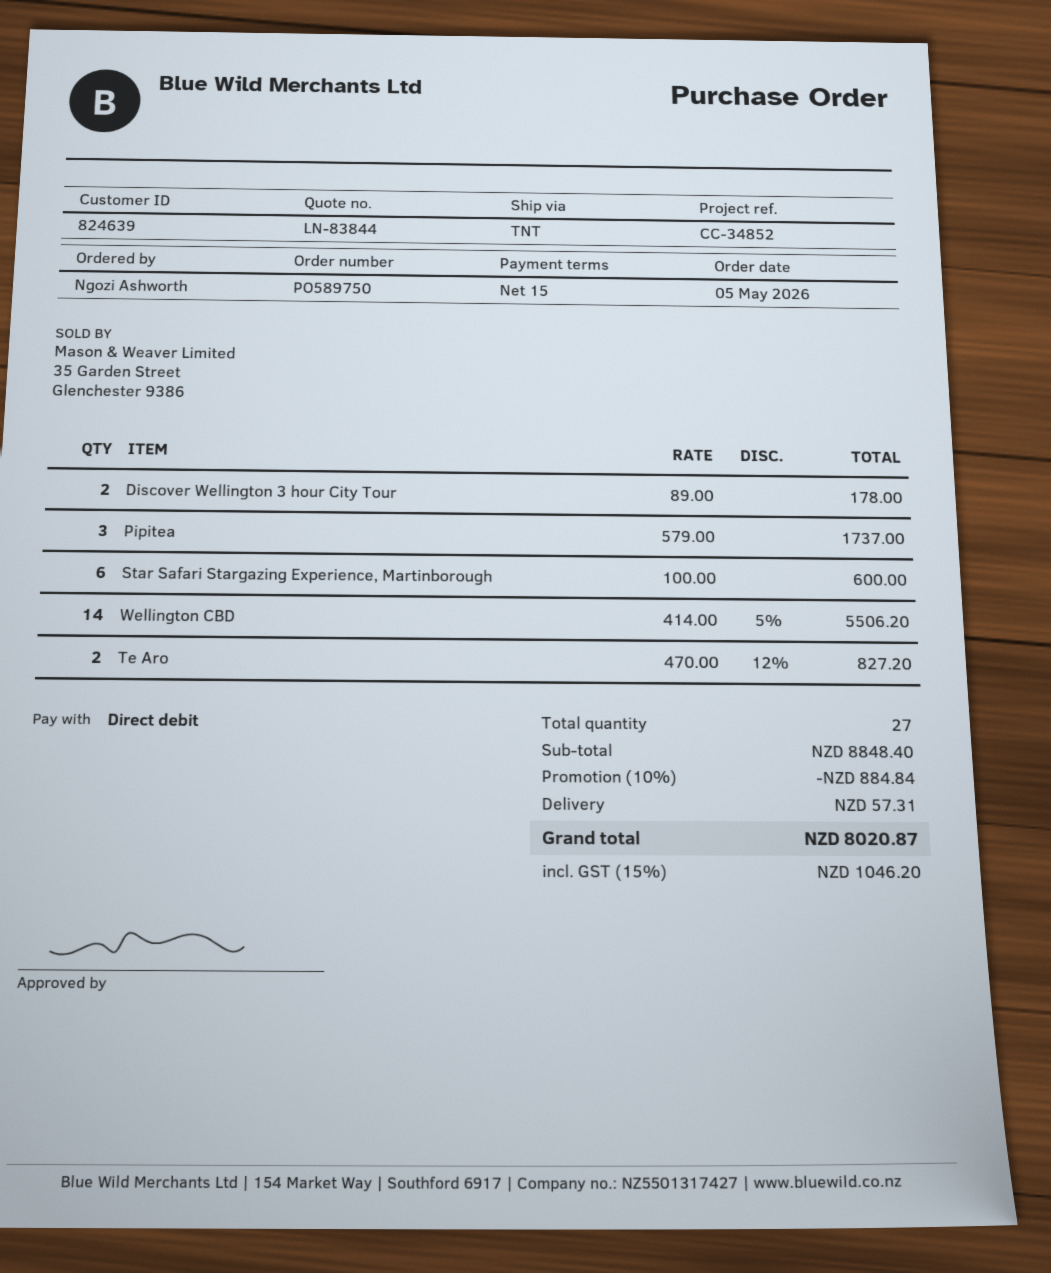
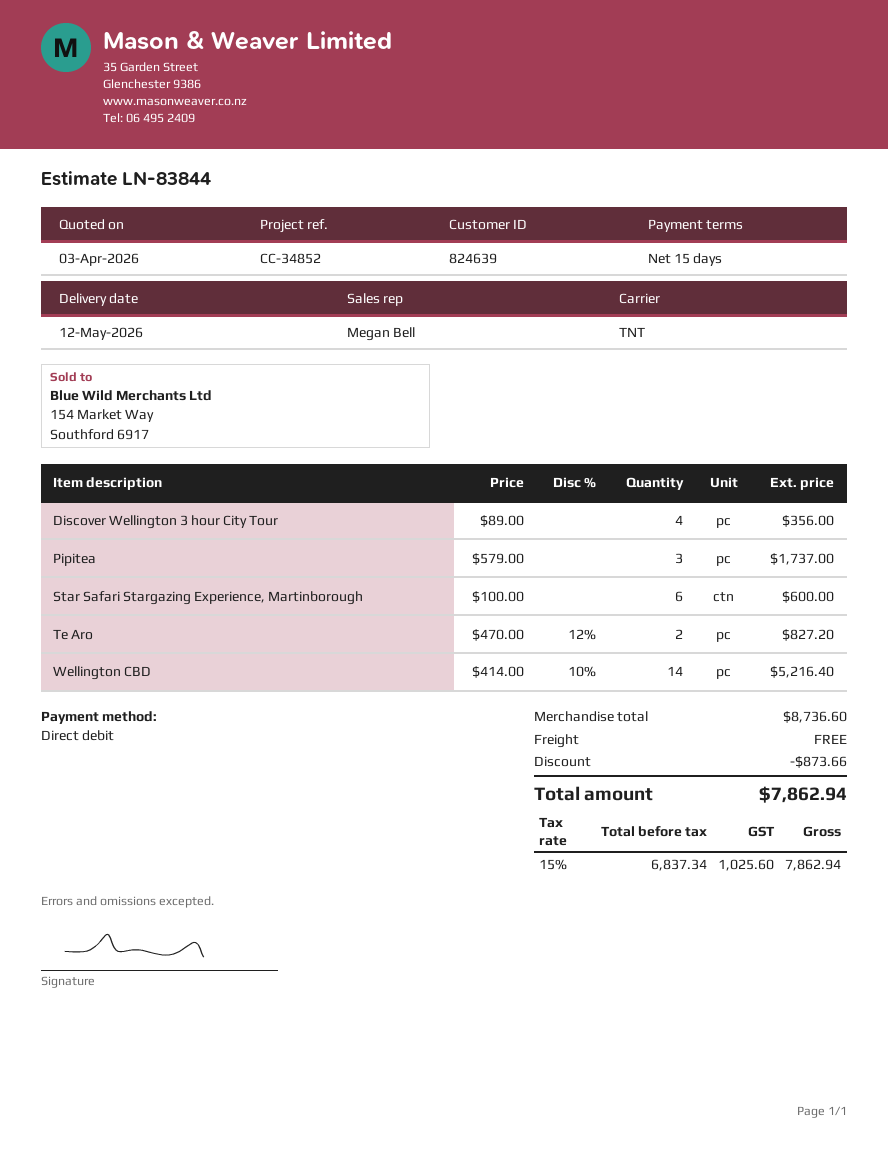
Discover Wellington 3 hour City Tour: 2 x 89.00 = 178.00 -> 4 x 89.00 = 356.00
Wellington CBD: 14 x 414.00 - 5% = 5506.20 -> 14 x 414.00 - 10% = 5216.40
subtotal: 8848.40 -> 8736.60
discount: 884.84 -> 873.66
shipping: 57.31 -> 0.00
tax: 15% = 1046.20 -> 15% = 1025.60
total: 8020.87 -> 7862.94

